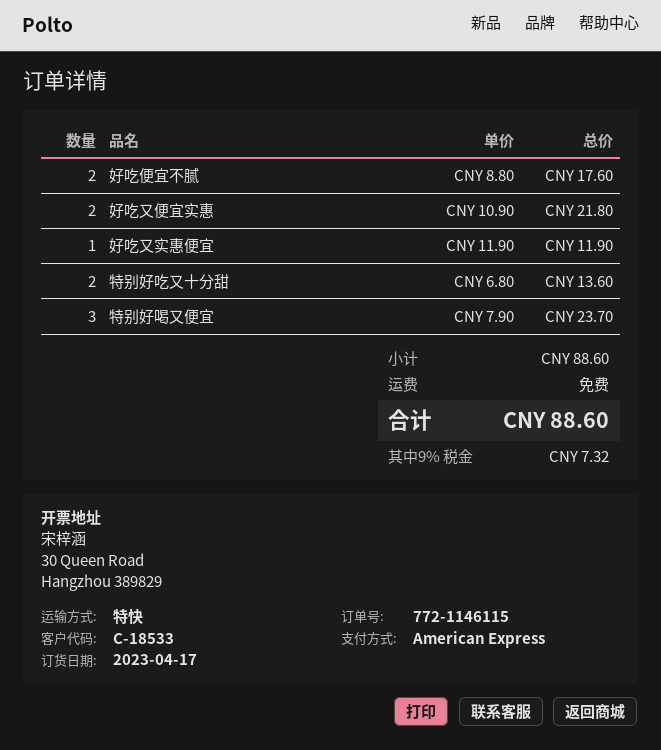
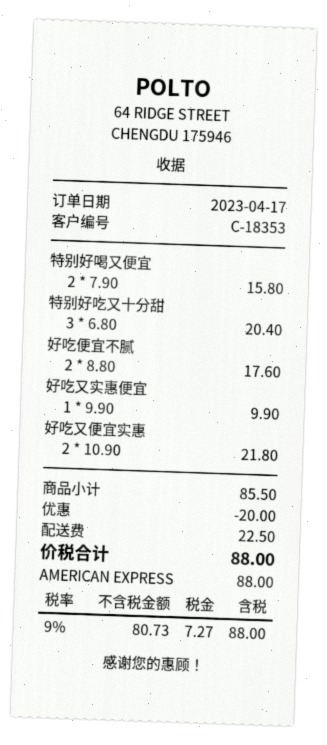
customer number: C-18533 -> C-18353
好吃又实惠便宜: 1 x 11.90 = 11.90 -> 1 x 9.90 = 9.90
特别好吃又十分甜: 2 x 6.80 = 13.60 -> 3 x 6.80 = 20.40
特别好喝又便宜: 3 x 7.90 = 23.70 -> 2 x 7.90 = 15.80
subtotal: 88.60 -> 85.50
discount: none -> 20.00
shipping: 0.00 -> 22.50
tax: 9% = 7.32 -> 9% = 7.27
total: 88.60 -> 88.00

